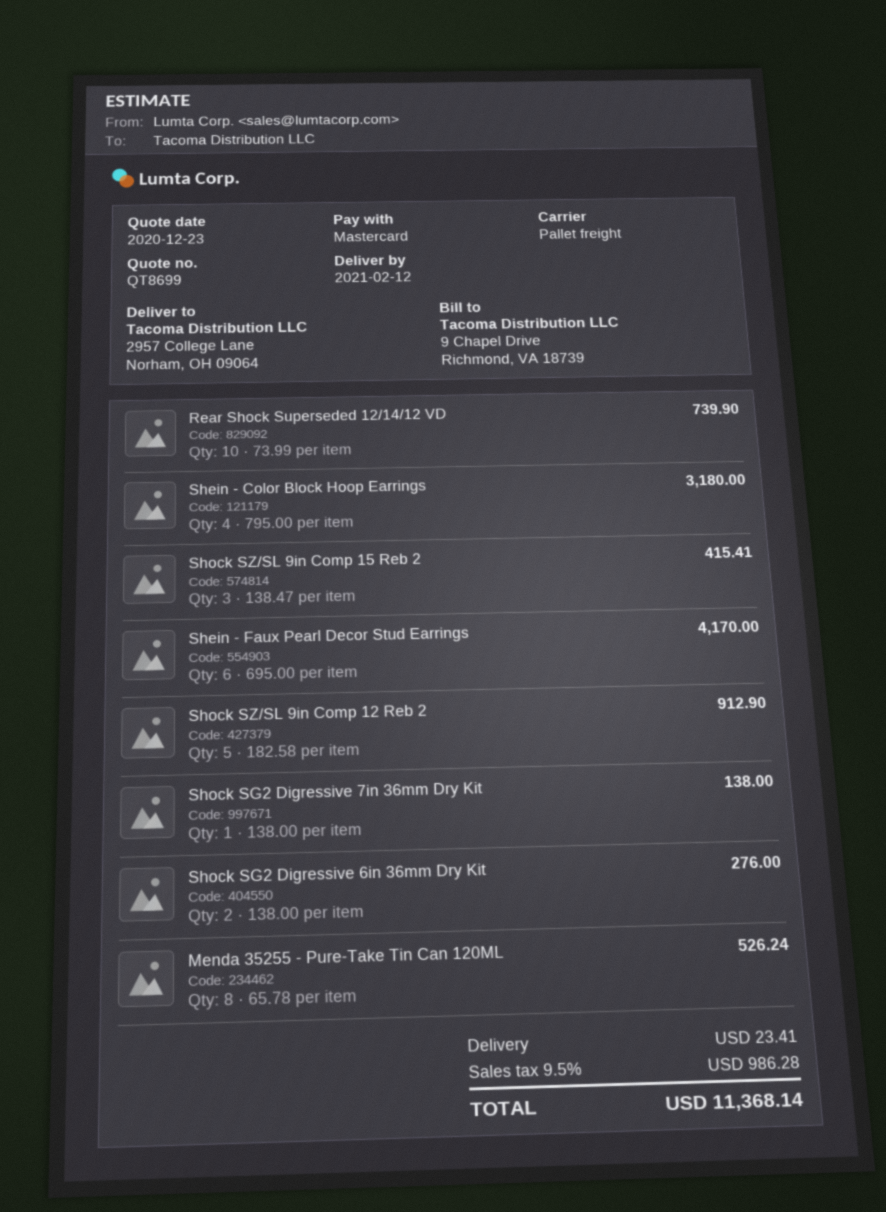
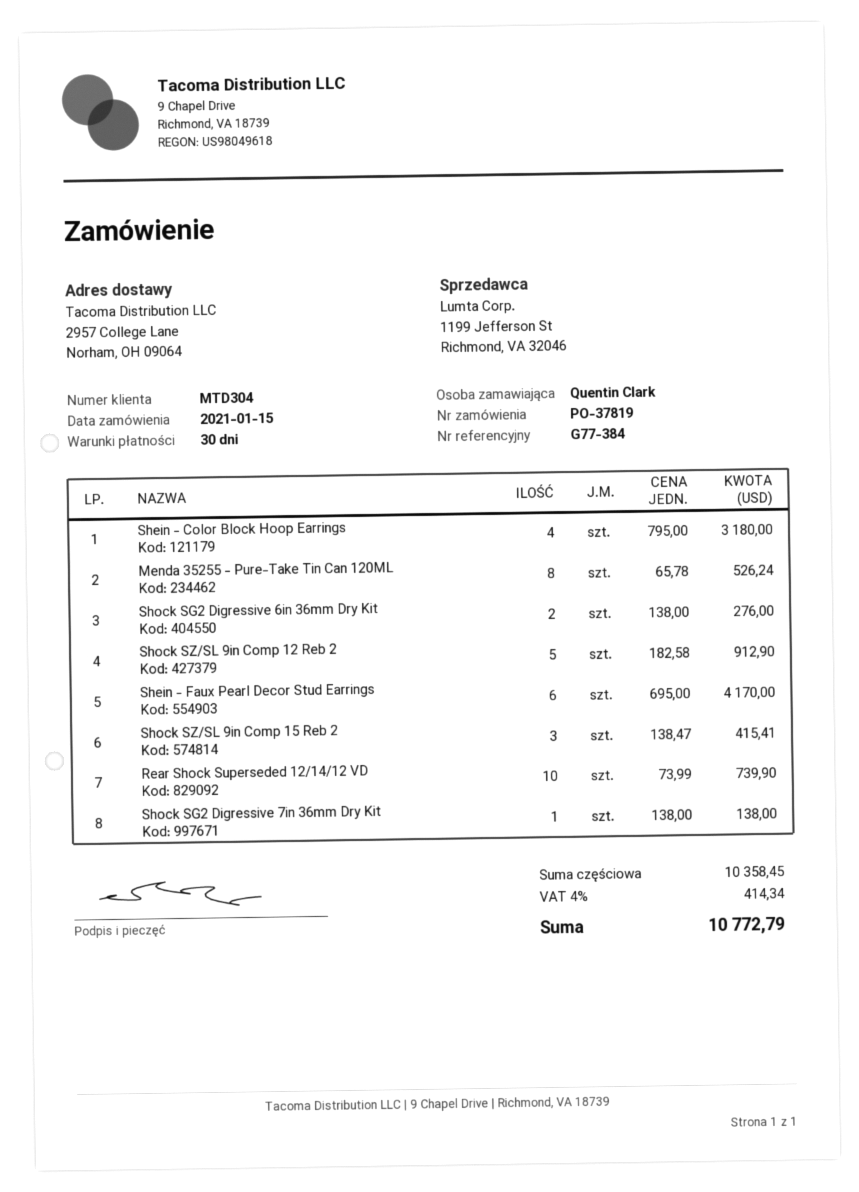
shipping: 23.41 -> none
tax: 9.5% = 986.28 -> 4% = 414.34
total: 11368.14 -> 10772.79

